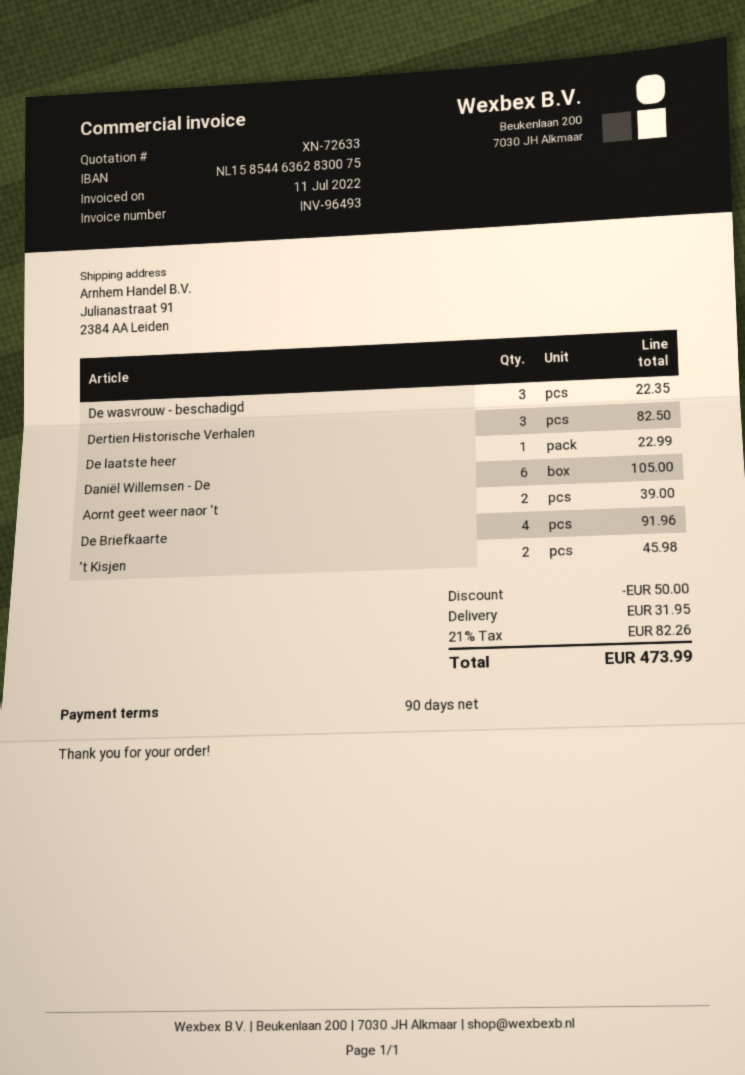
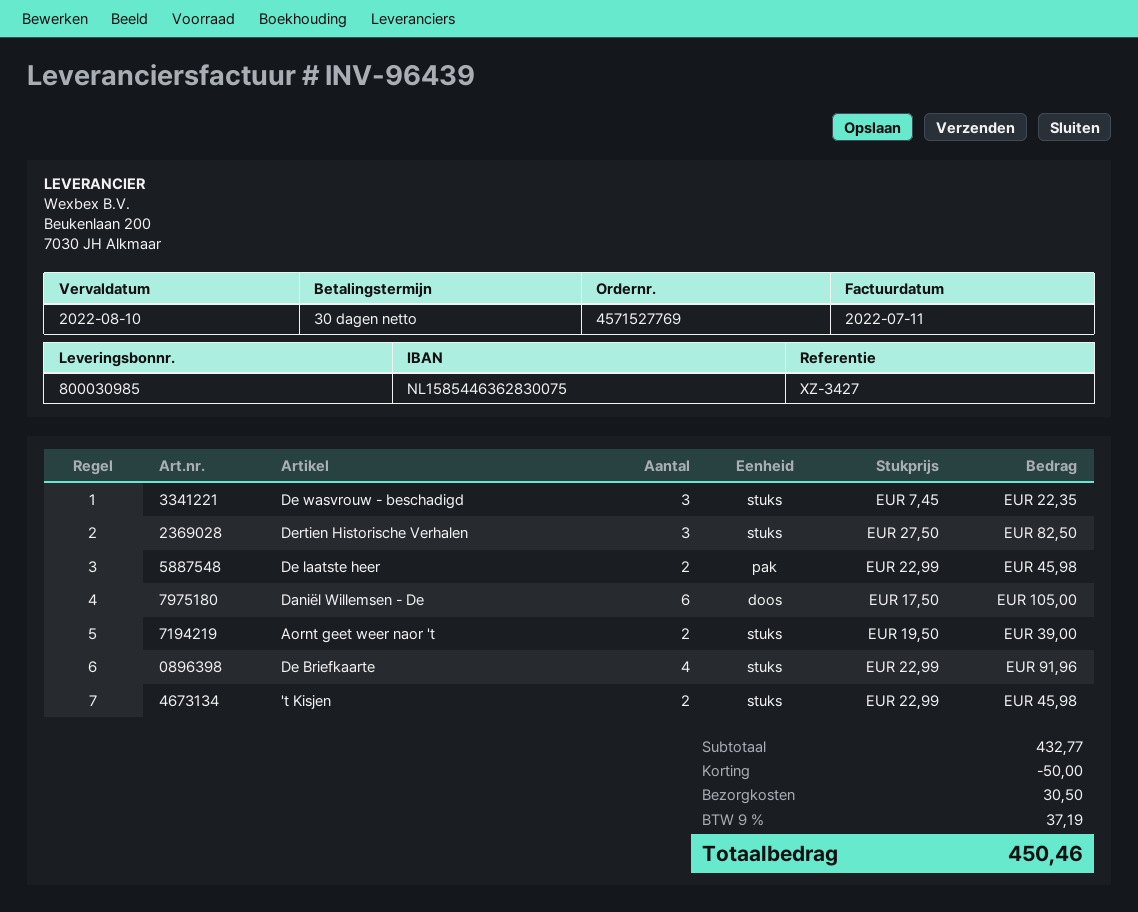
invoice number: INV-96493 -> INV-96439
payment terms: 90 days -> 30 days
De laatste heer: 1 for 22.99 -> 2 for 45.98
shipping: 31.95 -> 30.50
tax: 21% = 82.26 -> 9% = 37.19
total: 473.99 -> 450.46

